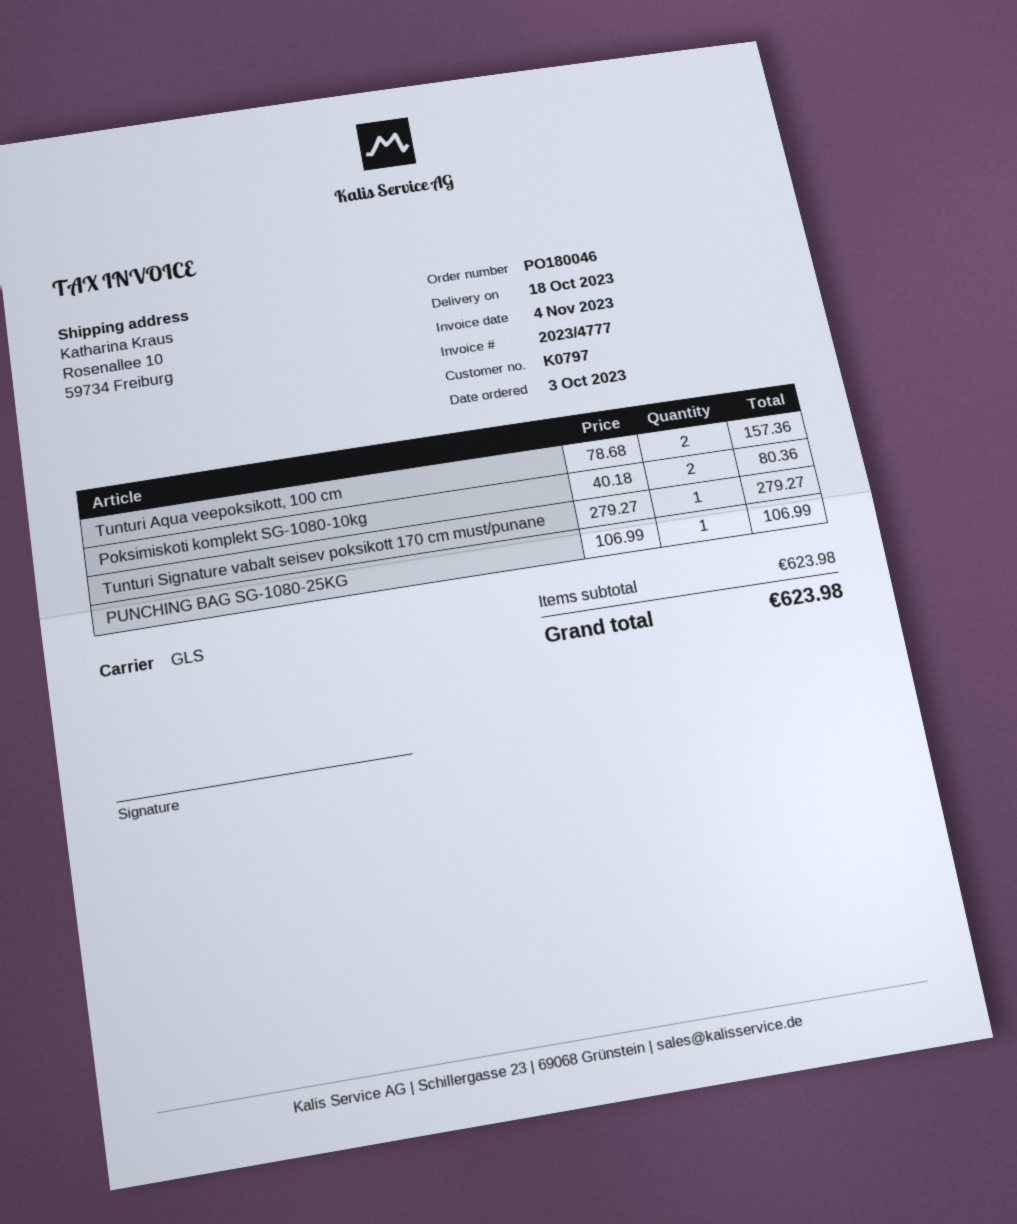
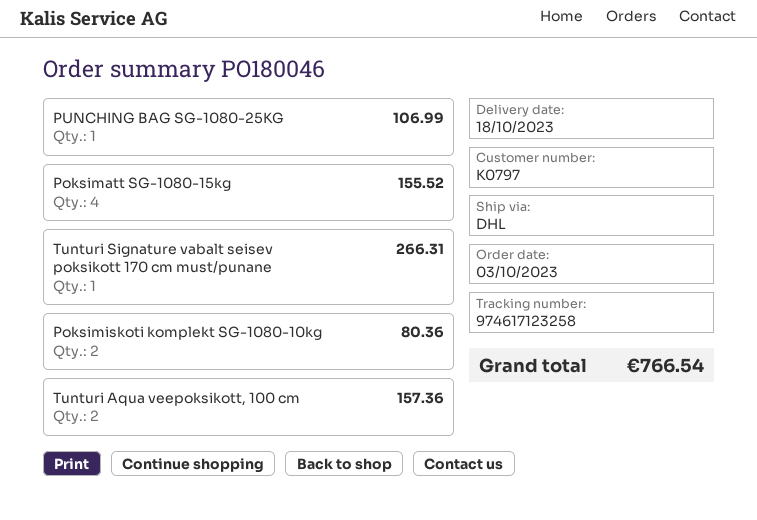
shipping method: GLS -> DHL
Tunturi Signature vabalt seisev poksikott 170 cm must/punane: 1 for 279.27 -> 1 for 266.31
Poksimatt SG-1080-15kg: none -> 4 for 155.52
total: 623.98 -> 766.54

